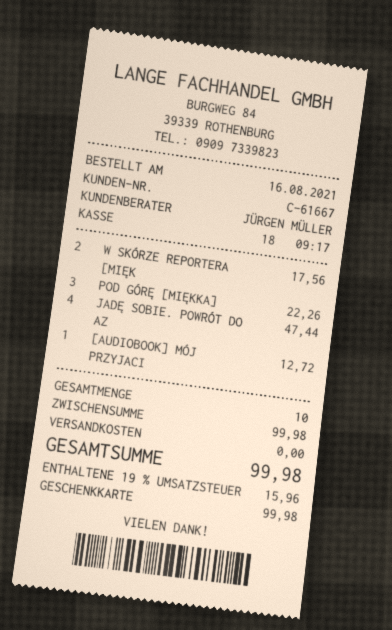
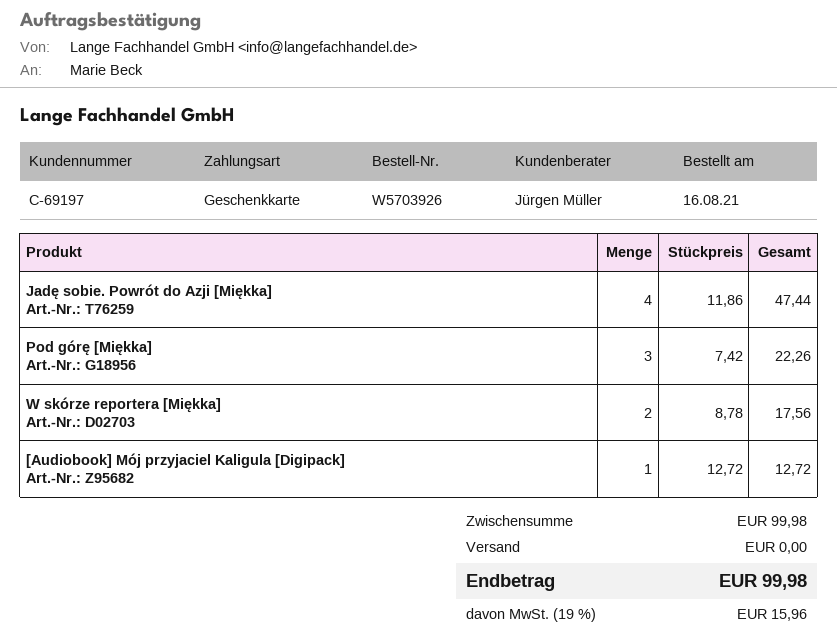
customer number: C-61667 -> C-69197

